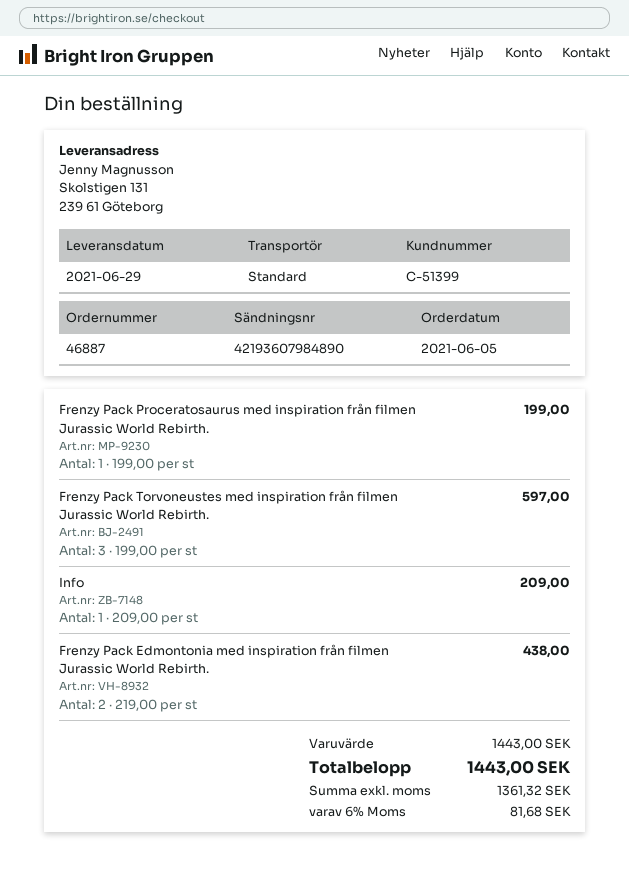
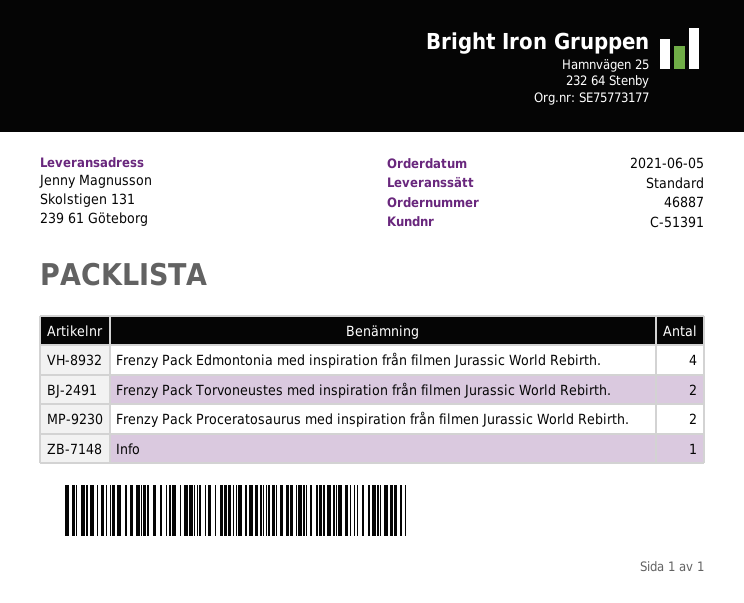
customer number: C-51399 -> C-51391
Frenzy Pack Proceratosaurus med inspiration från filmen Jurassic World Rebirth.: 1 -> 2
Frenzy Pack Torvoneustes med inspiration från filmen Jurassic World Rebirth.: 3 -> 2
Frenzy Pack Edmontonia med inspiration från filmen Jurassic World Rebirth.: 2 -> 4

